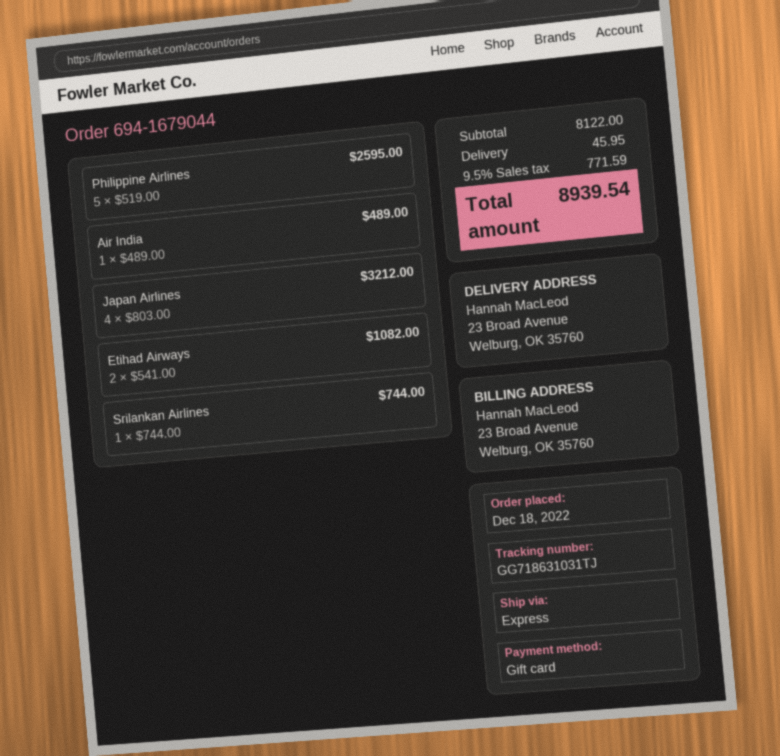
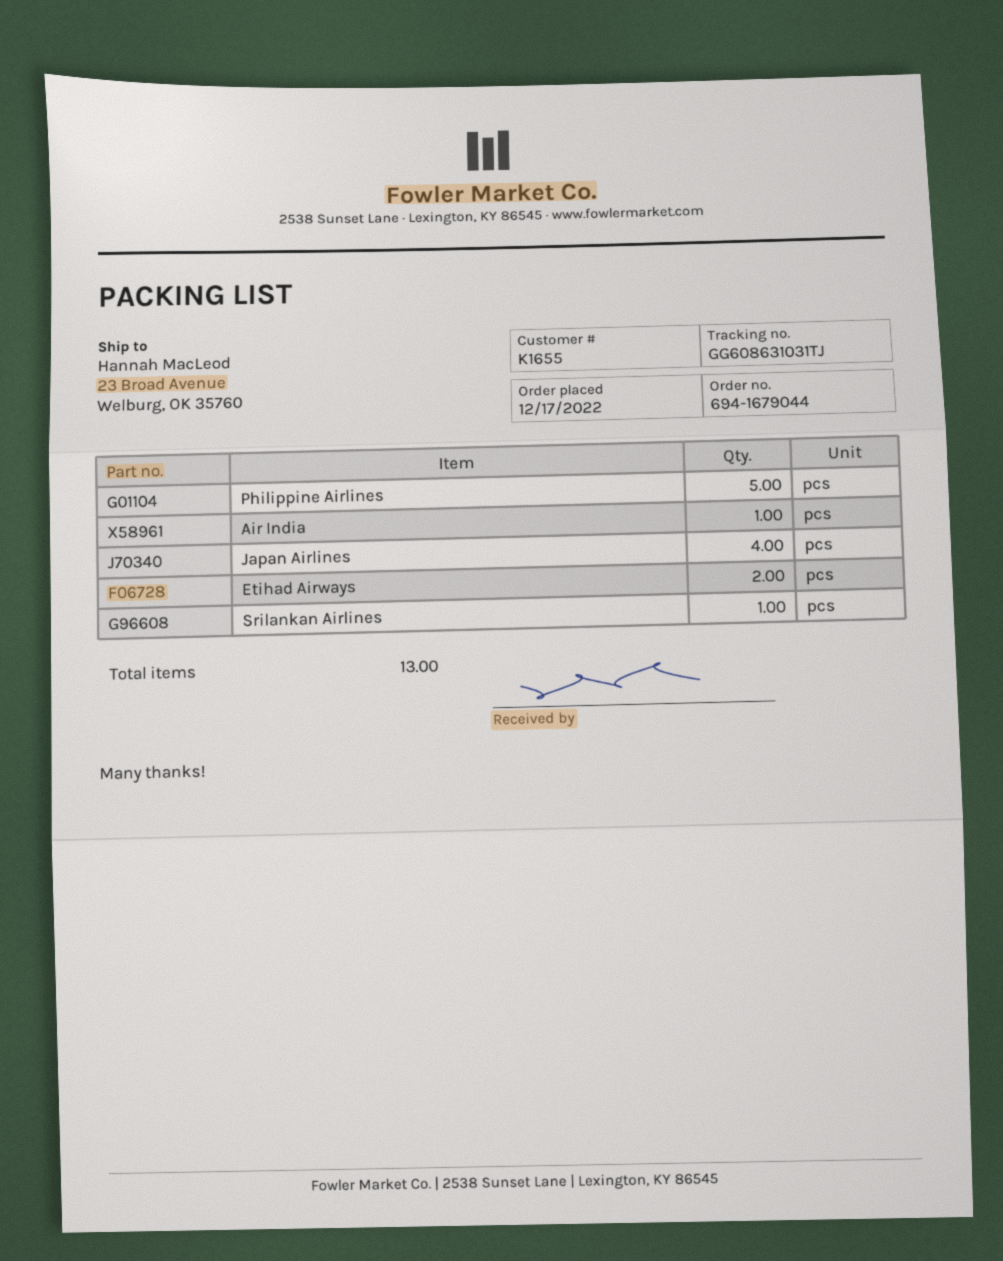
order date: 2022-12-18 -> 2022-12-17
tracking number: GG718631031TJ -> GG608631031TJ

